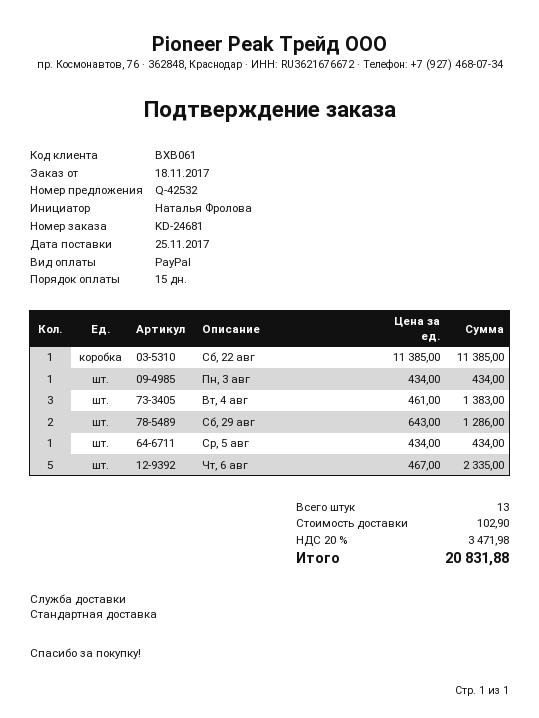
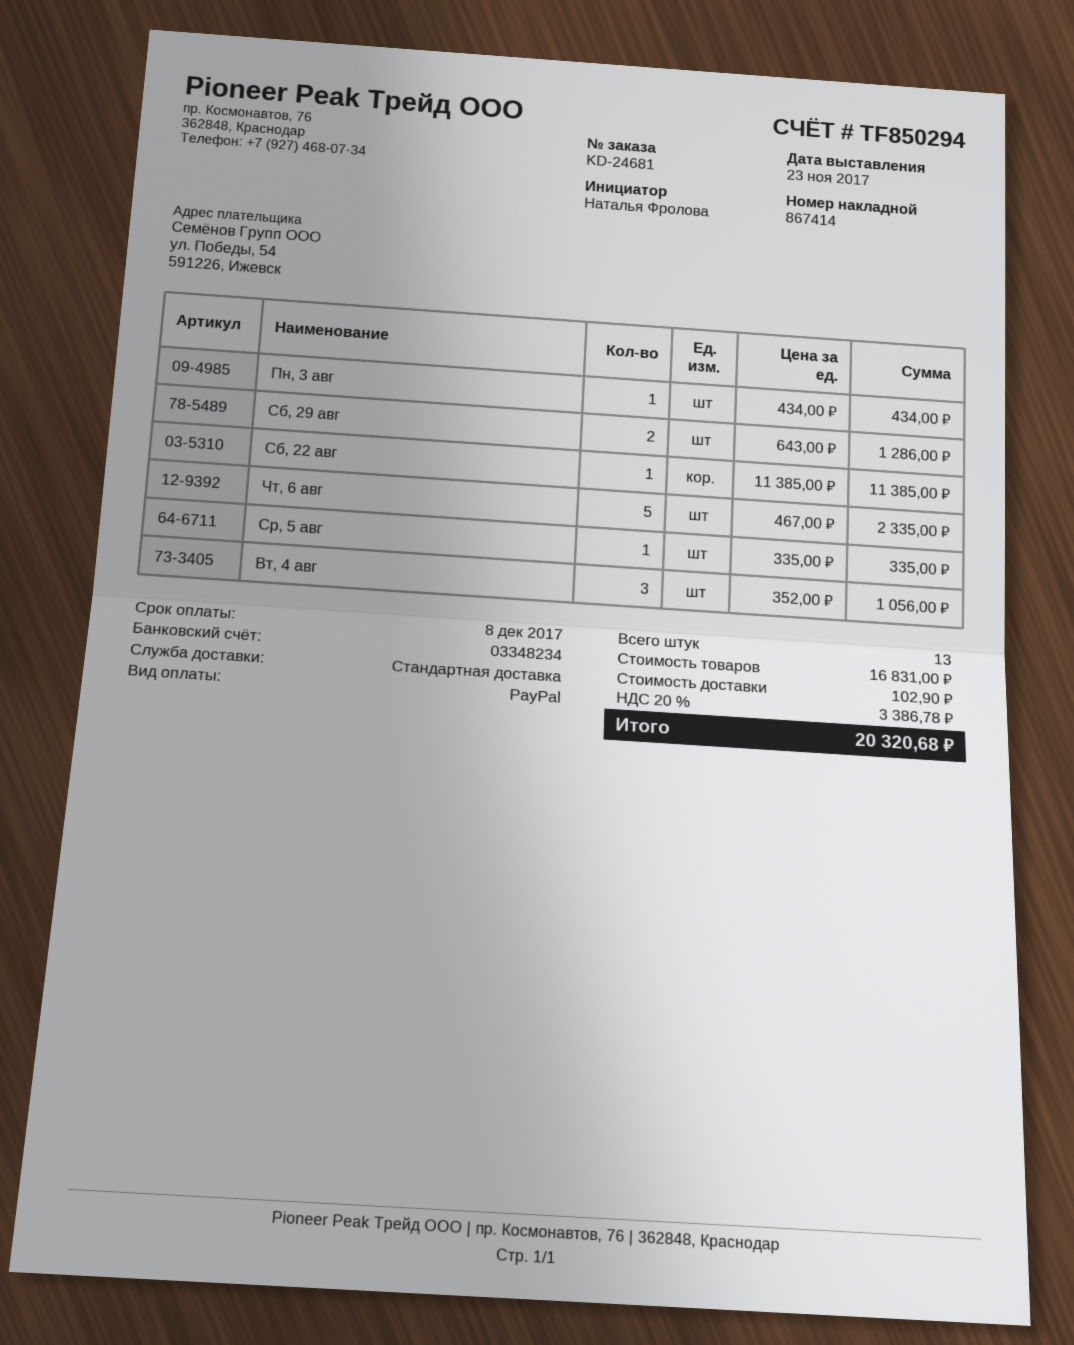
Вт, 4 авг: 3 x 461.00 = 1383.00 -> 3 x 352.00 = 1056.00
Ср, 5 авг: 1 x 434.00 = 434.00 -> 1 x 335.00 = 335.00
tax: 20% = 3471.98 -> 20% = 3386.78
total: 20831.88 -> 20320.68

